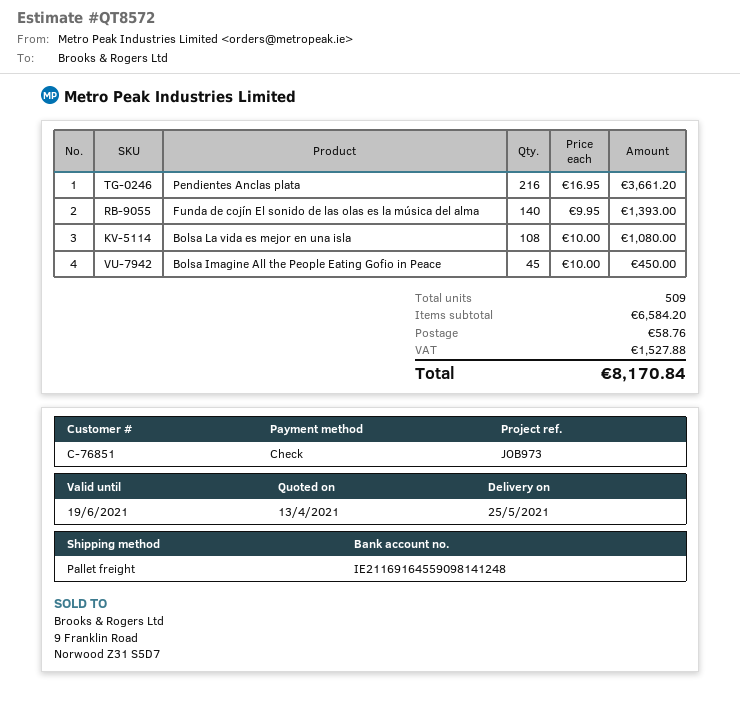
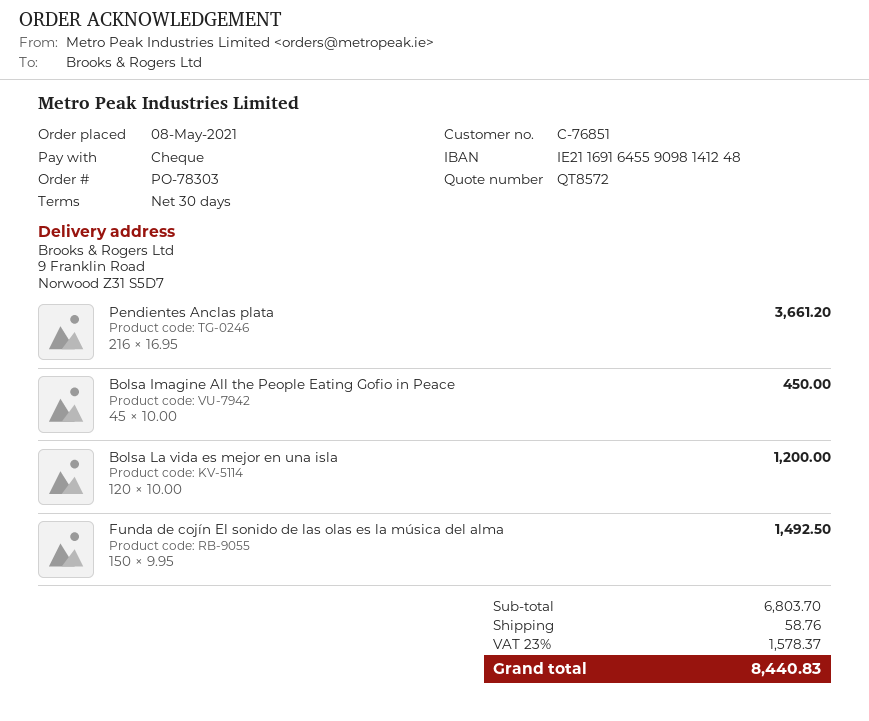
Funda de cojín El sonido de las olas es la música del alma: 140 x 9.95 = 1393.00 -> 150 x 9.95 = 1492.50
Bolsa La vida es mejor en una isla: 108 x 10.00 = 1080.00 -> 120 x 10.00 = 1200.00
subtotal: 6584.20 -> 6803.70
tax: 1527.88 -> 1578.37
total: 8170.84 -> 8440.83

